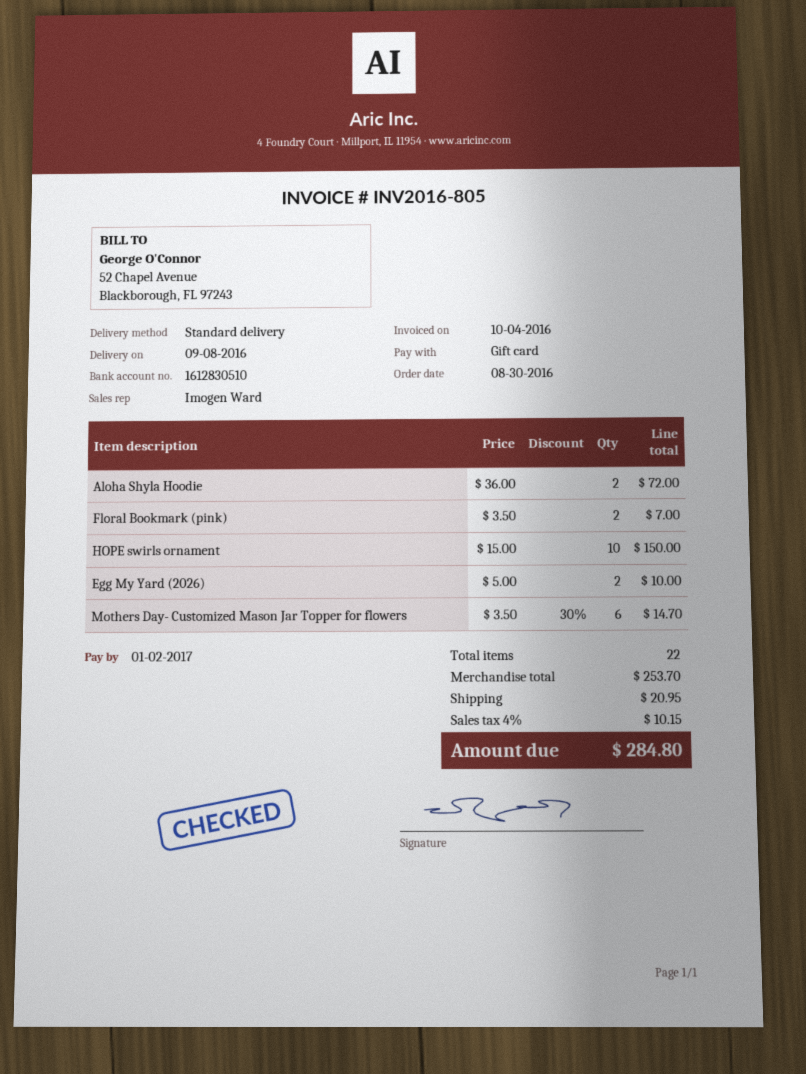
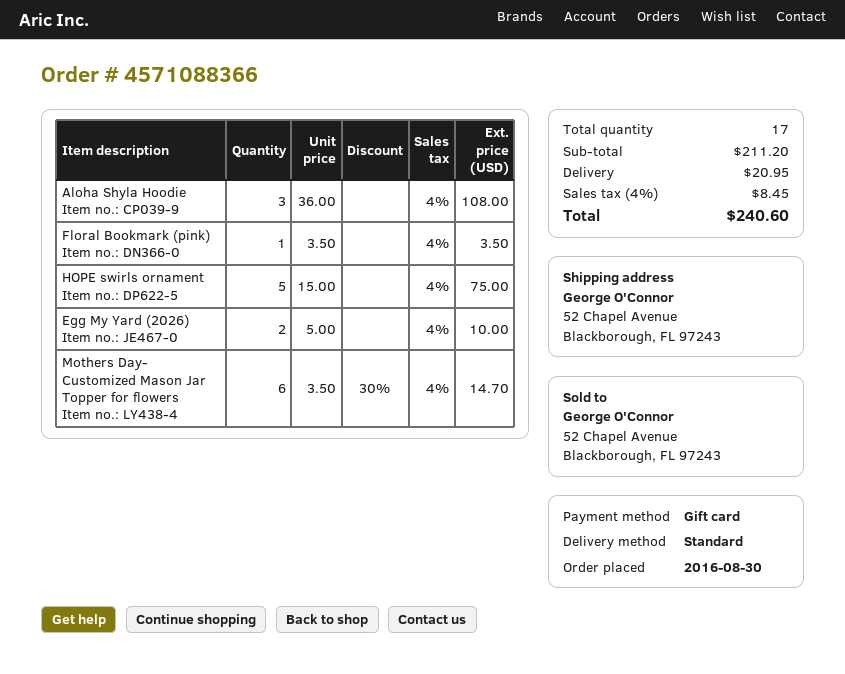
Aloha Shyla Hoodie: 2 x 36.00 = 72.00 -> 3 x 36.00 = 108.00
Floral Bookmark (pink): 2 x 3.50 = 7.00 -> 1 x 3.50 = 3.50
HOPE swirls ornament: 10 x 15.00 = 150.00 -> 5 x 15.00 = 75.00
total quantity: 22 -> 17
subtotal: 253.70 -> 211.20
tax: 4% = 10.15 -> 4% = 8.45
total: 284.80 -> 240.60

